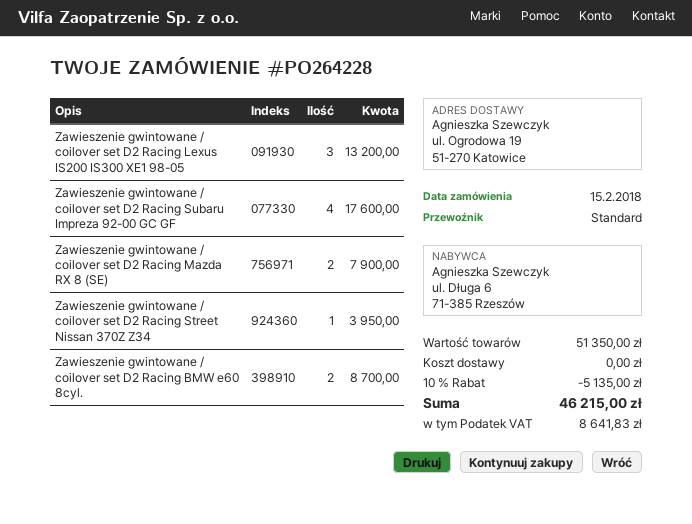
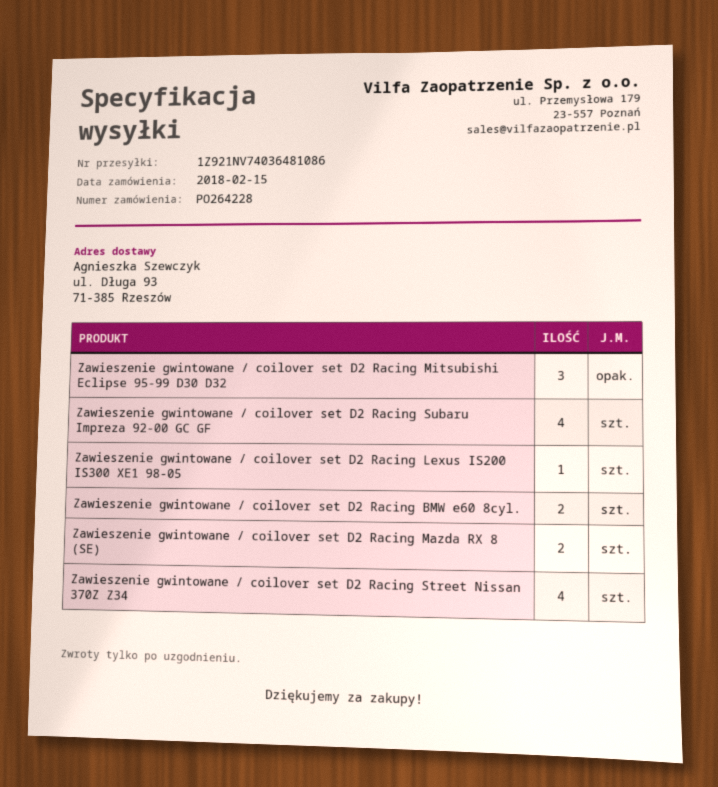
ship to: ul. Ogrodowa 19, 51-270 Katowice -> ul. Długa 93, 71-385 Rzeszów
Zawieszenie gwintowane / coilover set D2 Racing Lexus IS200 IS300 XE1 98-05: 3 -> 1
Zawieszenie gwintowane / coilover set D2 Racing Street Nissan 370Z Z34: 1 -> 4
Zawieszenie gwintowane / coilover set D2 Racing Mitsubishi Eclipse 95-99 D30 D32: none -> 3

